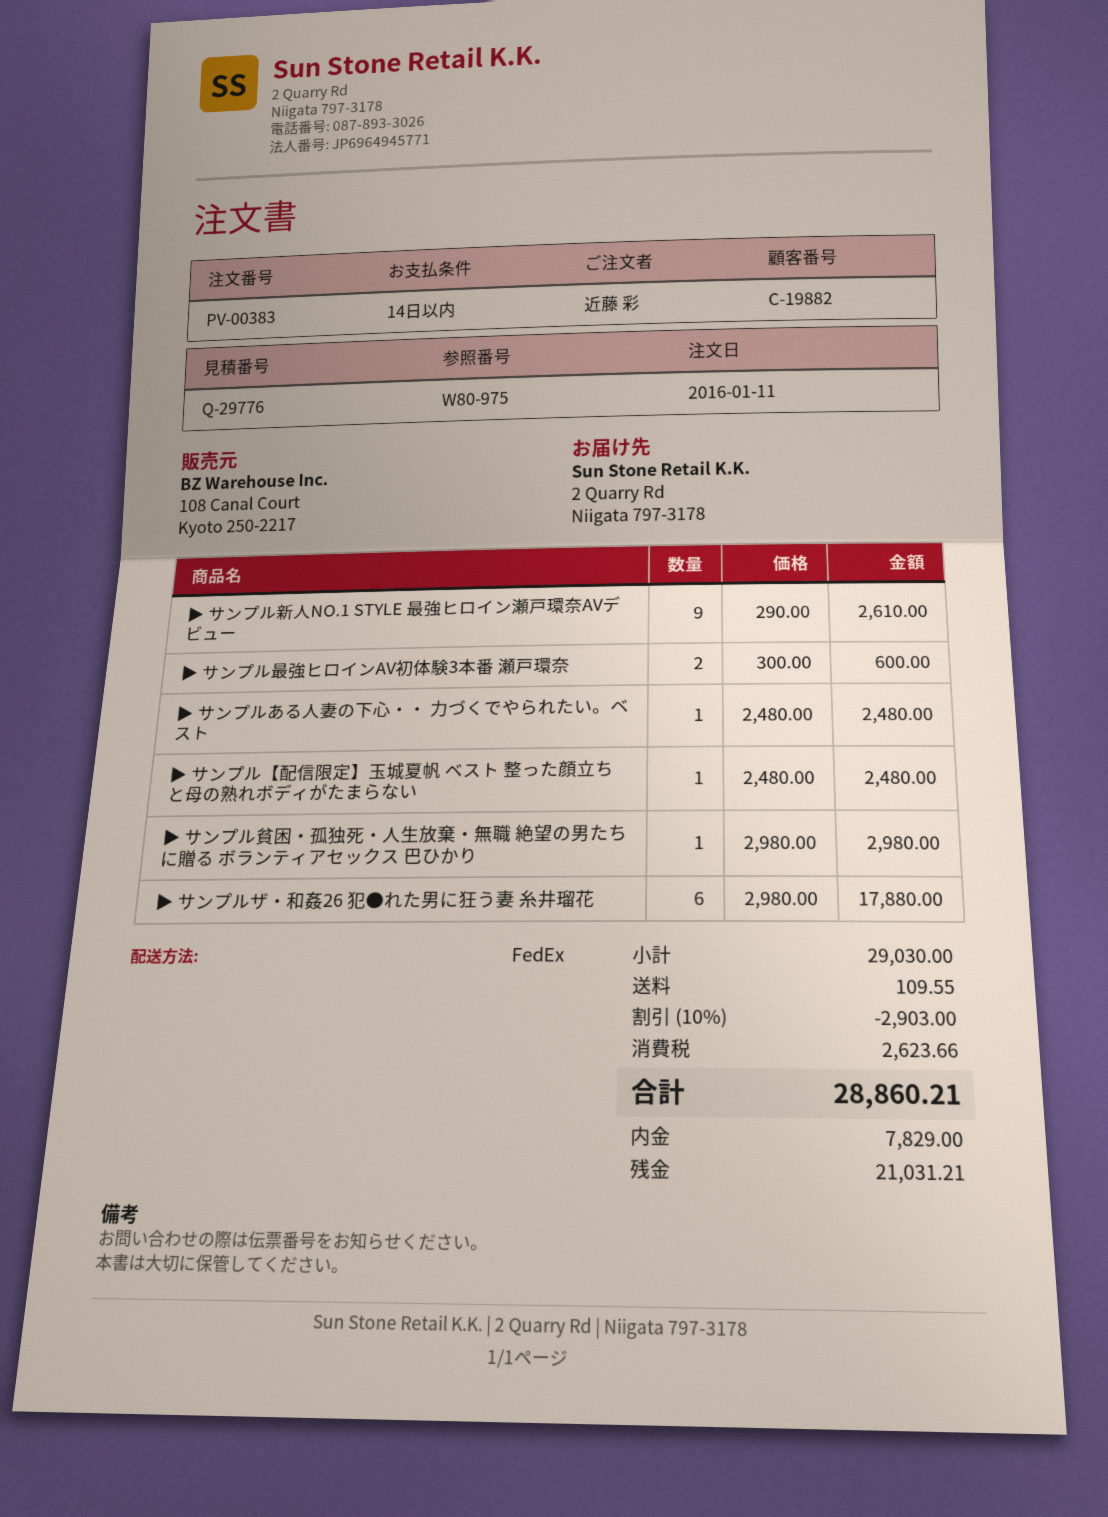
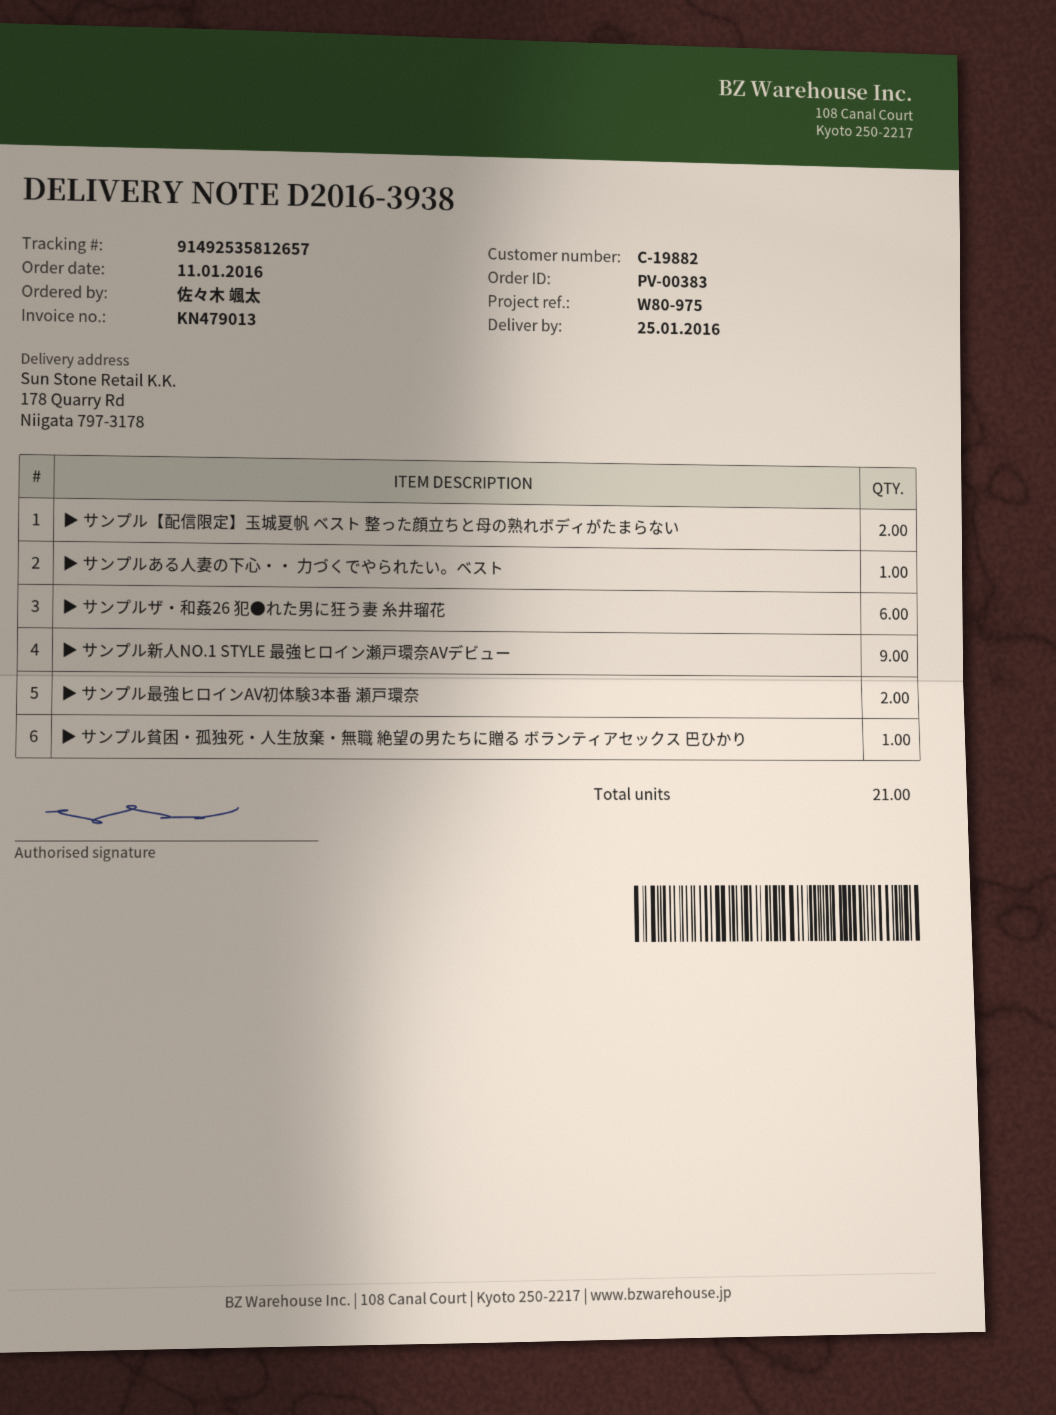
ordered by: 近藤 彩 -> 佐々木 颯太
ship to: 2 Quarry Rd, Niigata 797-3178 -> 178 Quarry Rd, Niigata 797-3178
▶ サンプル【配信限定】玉城夏帆 ベスト 整った顔立ちと母の熟れボディがたまらない: 1 -> 2

